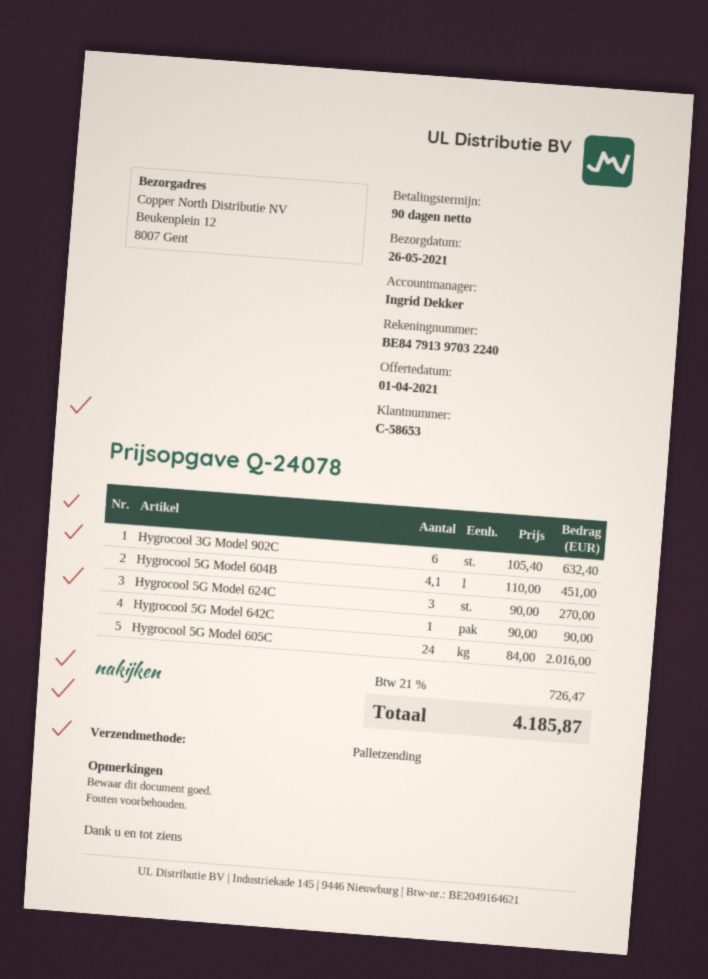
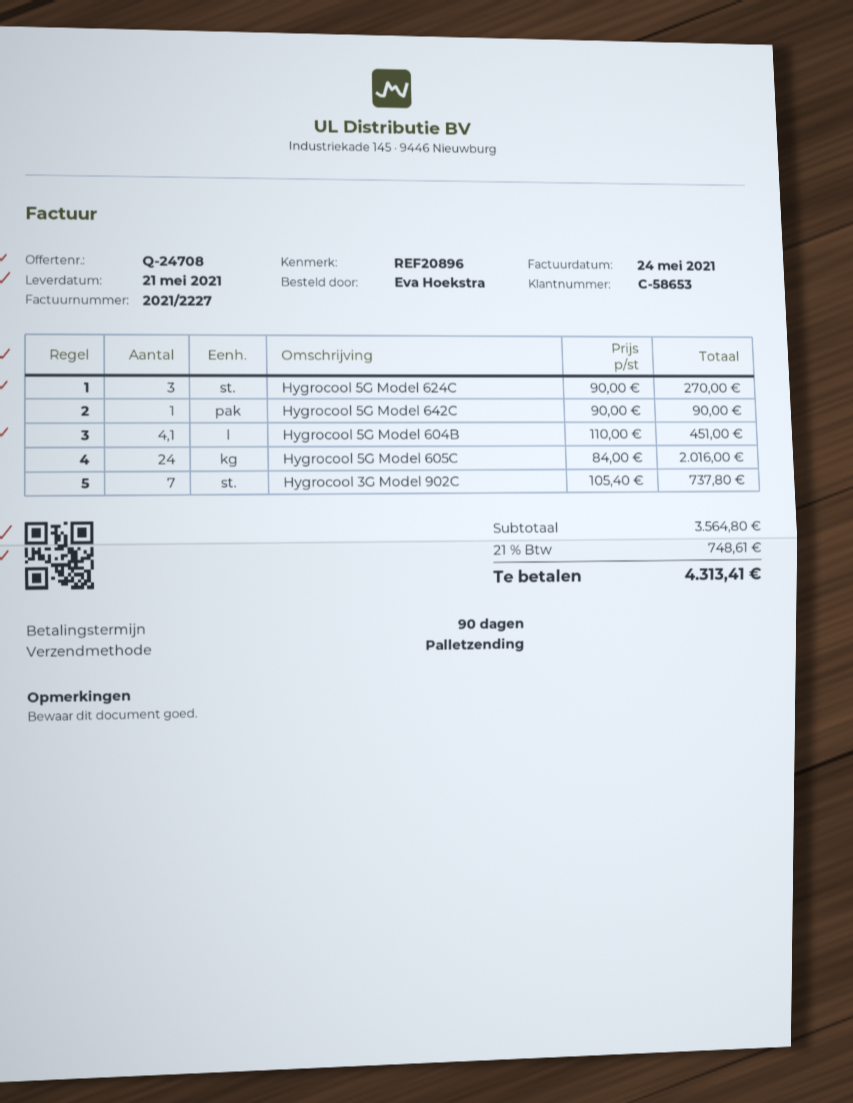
quote number: Q-24078 -> Q-24708
delivery date: 2021-05-26 -> 2021-05-21
Hygrocool 3G Model 902C: 6 x 105.40 = 632.40 -> 7 x 105.40 = 737.80
tax: 21% = 726.47 -> 21% = 748.61
total: 4185.87 -> 4313.41

